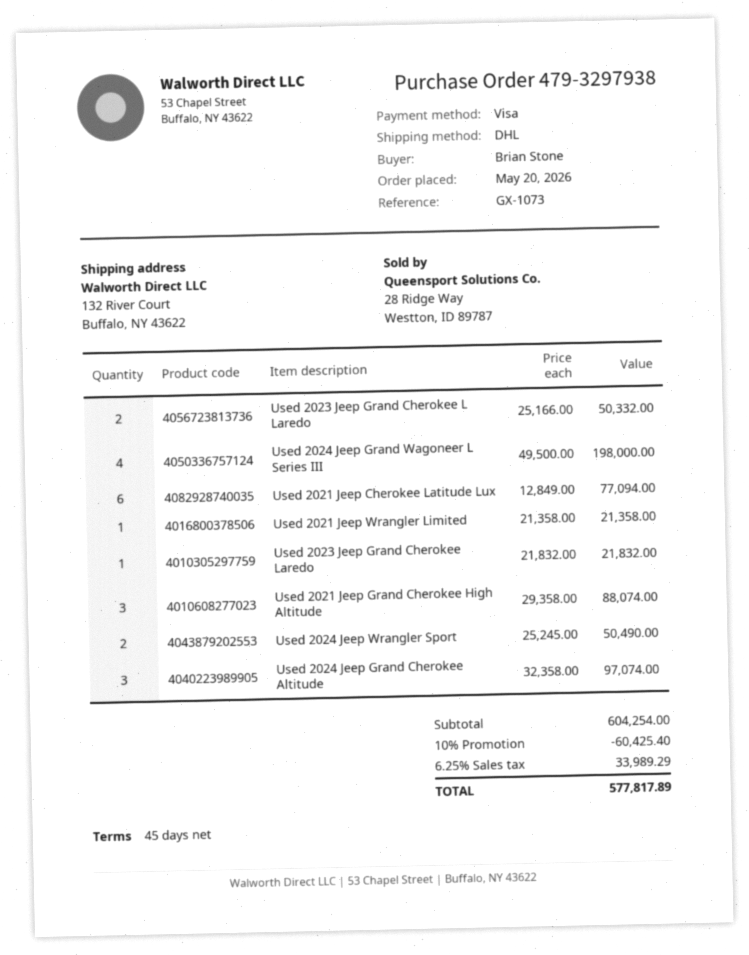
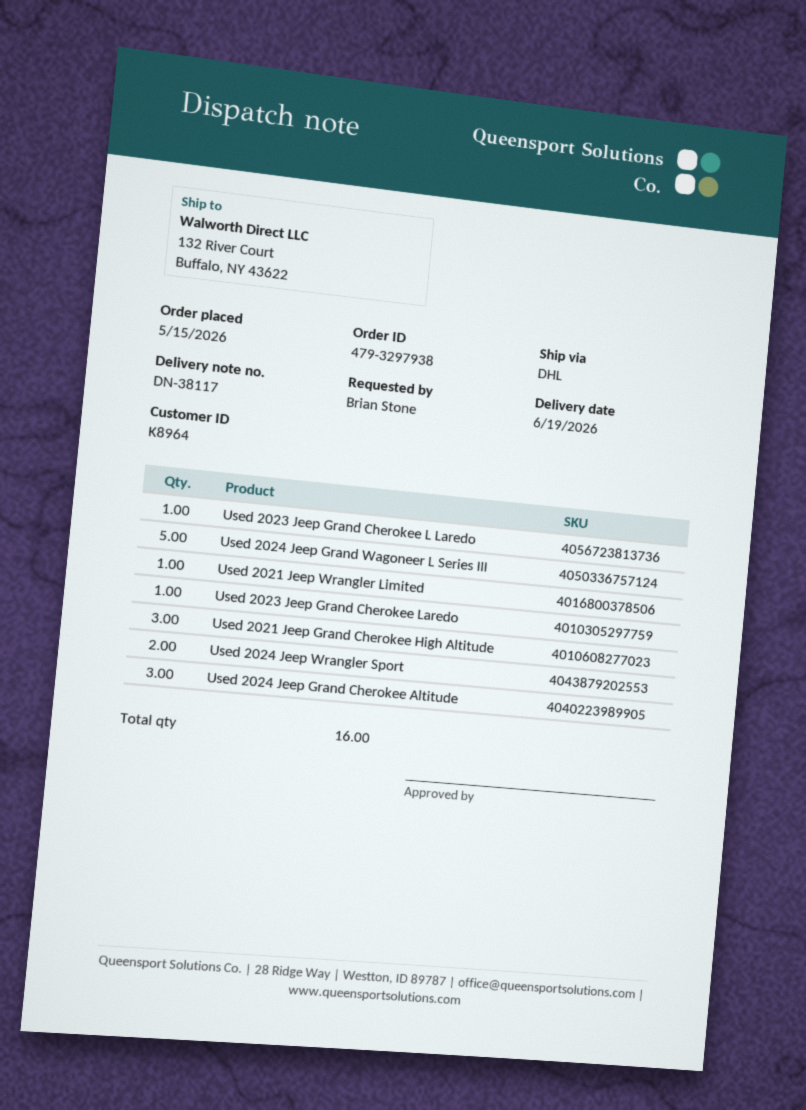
order date: 2026-05-20 -> 2026-05-15
Used 2023 Jeep Grand Cherokee L Laredo: 2 -> 1
Used 2024 Jeep Grand Wagoneer L Series III: 4 -> 5
Used 2021 Jeep Cherokee Latitude Lux: 6 -> none

